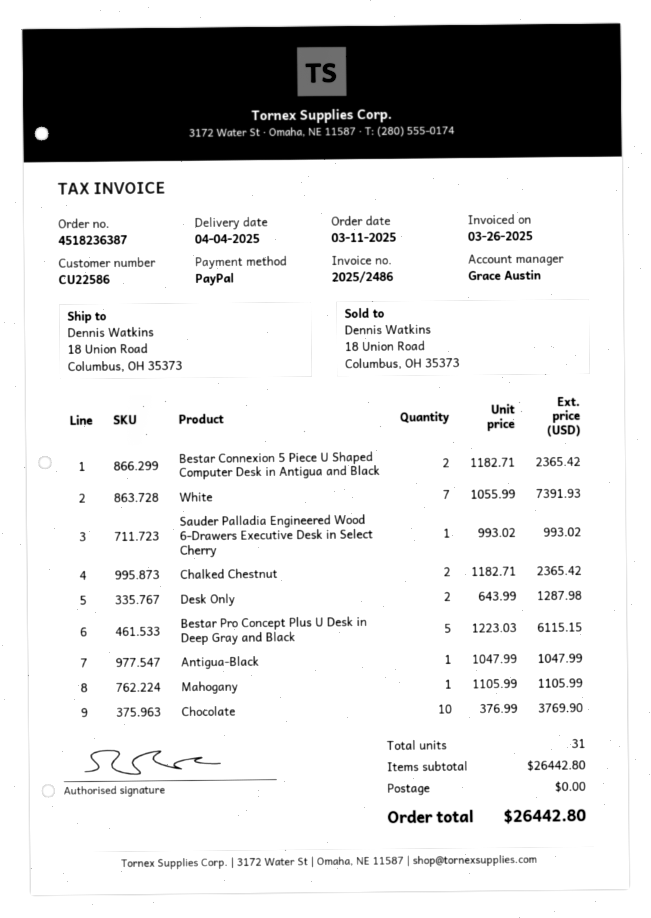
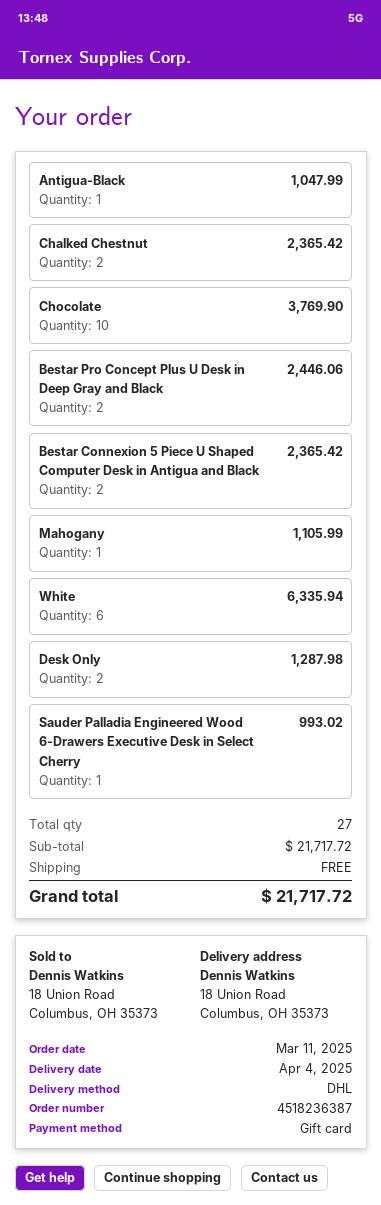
payment method: PayPal -> gift card
White: 7 for 7391.93 -> 6 for 6335.94
Bestar Pro Concept Plus U Desk in Deep Gray and Black: 5 for 6115.15 -> 2 for 2446.06
total quantity: 31 -> 27
subtotal: 26442.80 -> 21717.72
total: 26442.80 -> 21717.72

